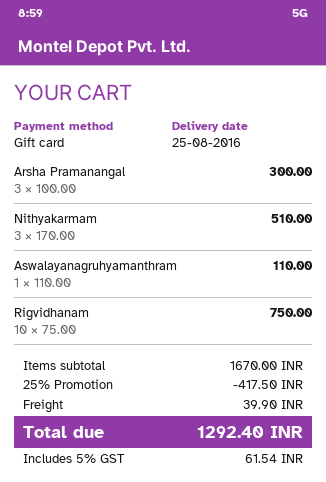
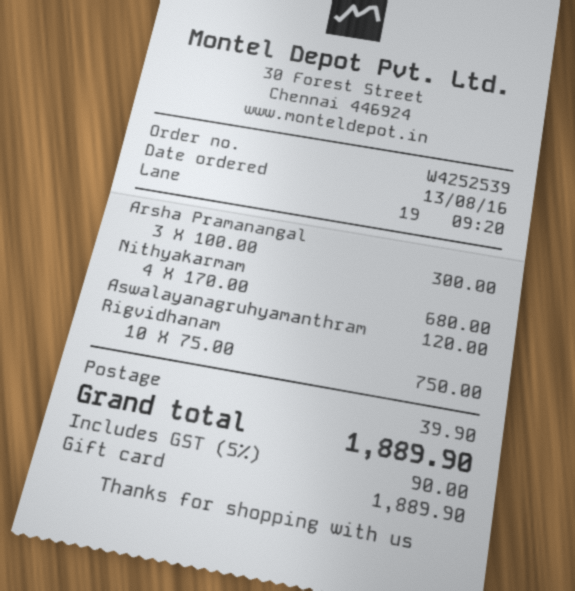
Nithyakarmam: 3 x 170.00 = 510.00 -> 4 x 170.00 = 680.00
Aswalayanagruhyamanthram: 1 x 110.00 = 110.00 -> 1 x 120.00 = 120.00
discount: 25% = 417.50 -> none
tax: 5% = 61.54 -> 5% = 90.00
total: 1292.40 -> 1889.90

